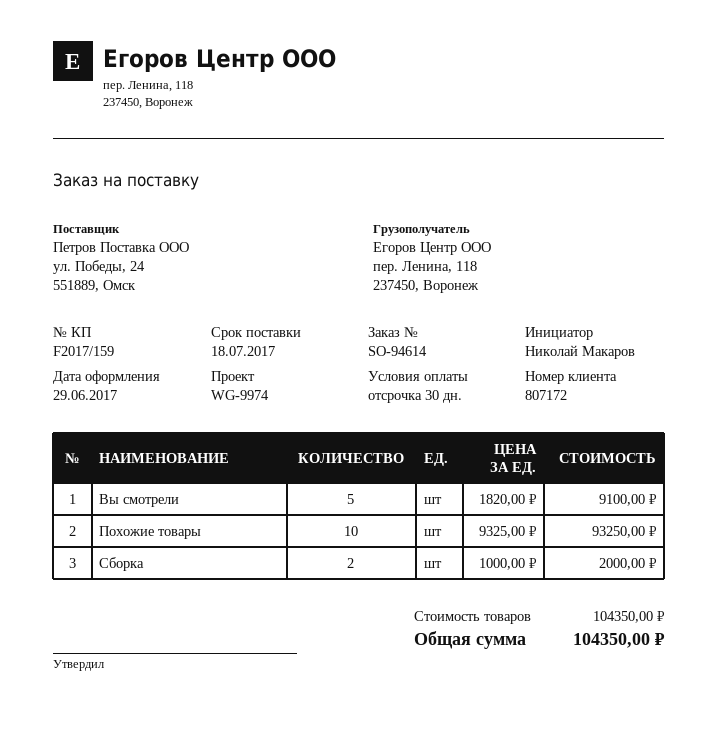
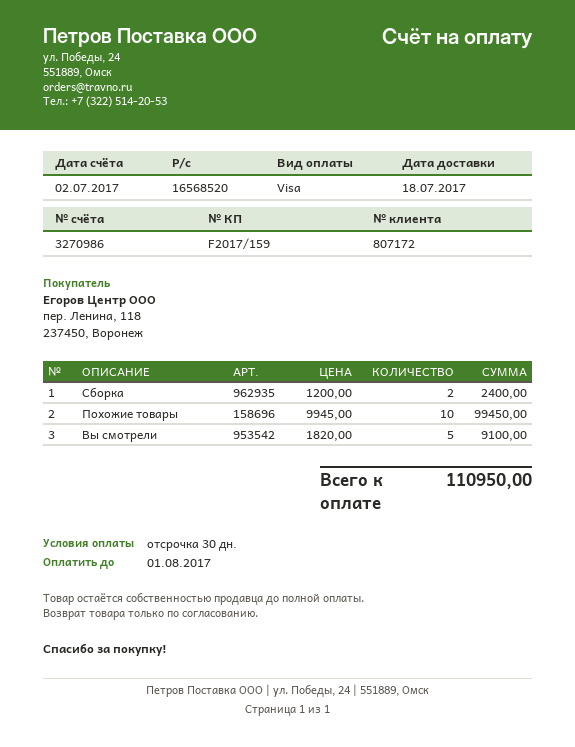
Похожие товары: 10 x 9325.00 = 93250.00 -> 10 x 9945.00 = 99450.00
Сборка: 2 x 1000.00 = 2000.00 -> 2 x 1200.00 = 2400.00
total: 104350.00 -> 110950.00

